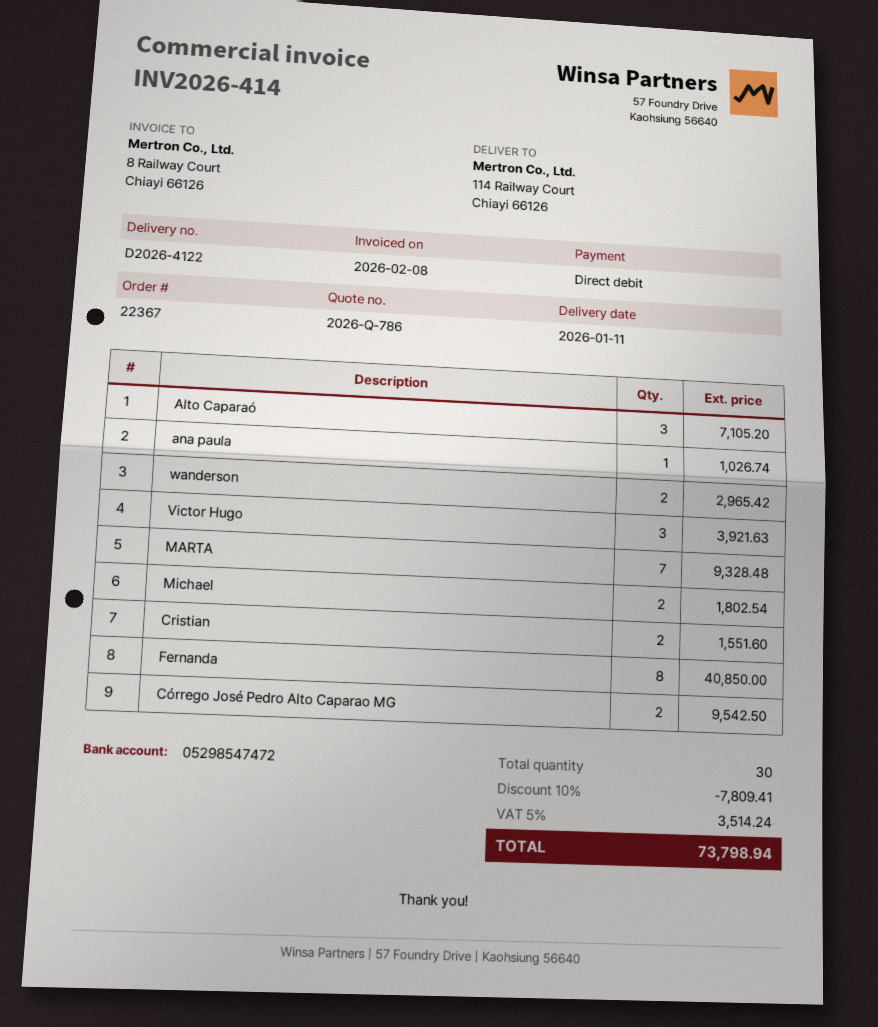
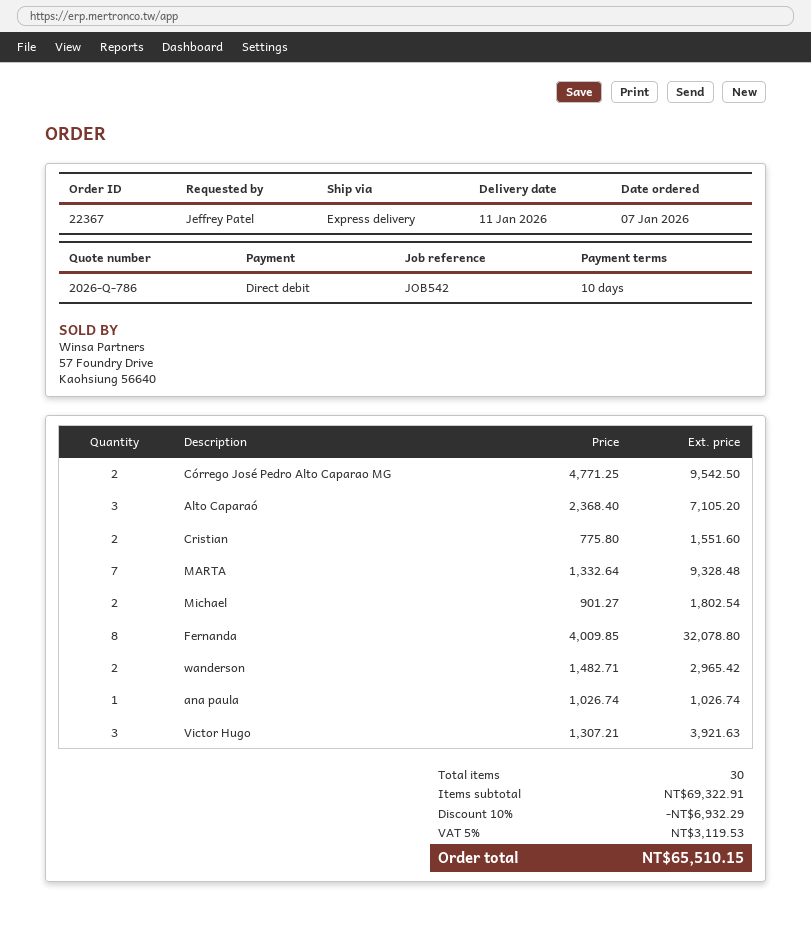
Fernanda: 8 for 40850.00 -> 8 for 32078.80
discount: 10% = 7809.41 -> 10% = 6932.29
tax: 5% = 3514.24 -> 5% = 3119.53
total: 73798.94 -> 65510.15

